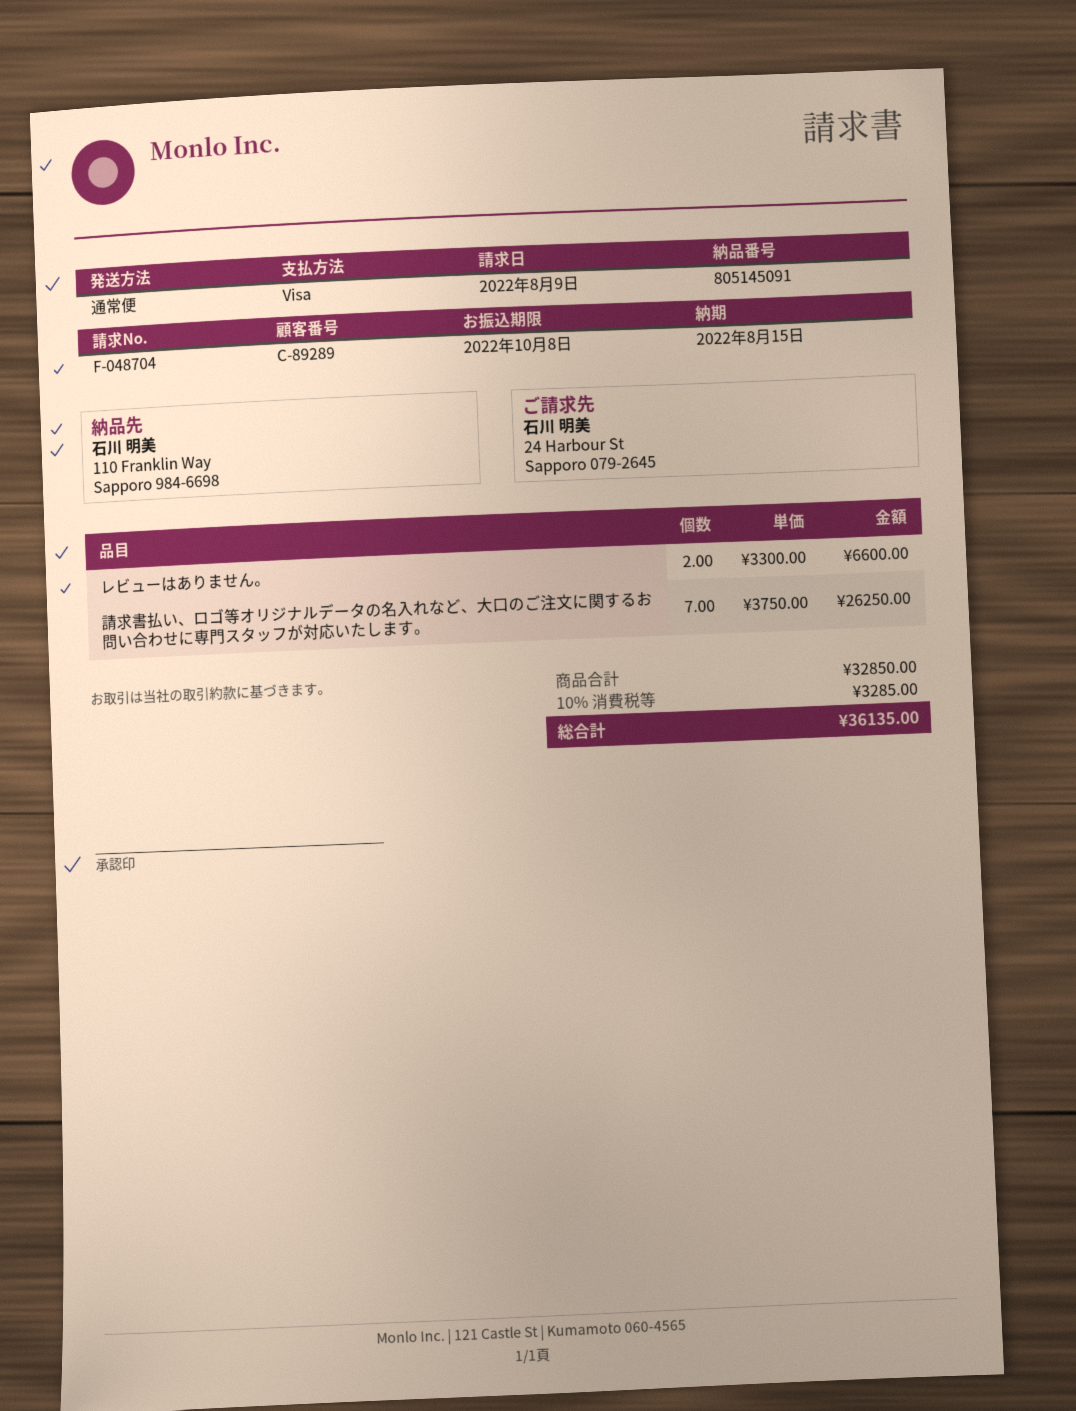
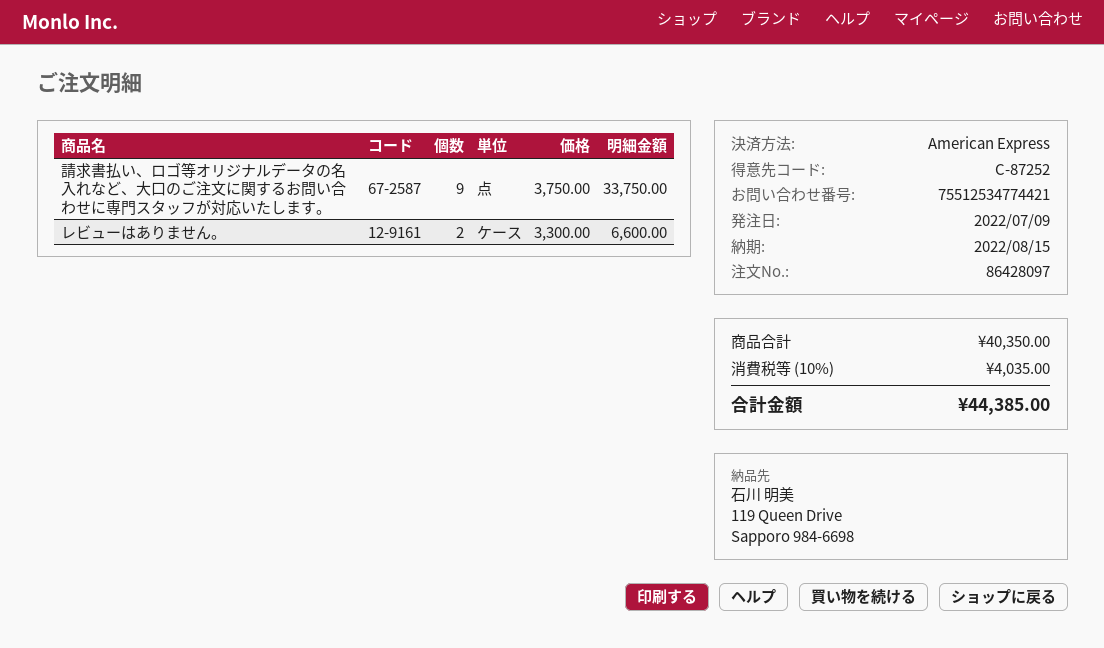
customer number: C-89289 -> C-87252
payment method: Visa -> American Express
ship to: 110 Franklin Way, Sapporo 984-6698 -> 119 Queen Drive, Sapporo 984-6698
請求書払い、ロゴ等オリジナルデータの名入れなど、大口のご注文に関するお問い合わせに専門スタッフが対応いたします。: 7 x 3750.00 = 26250.00 -> 9 x 3750.00 = 33750.00
subtotal: 32850.00 -> 40350.00
tax: 10% = 3285.00 -> 10% = 4035.00
total: 36135.00 -> 44385.00

